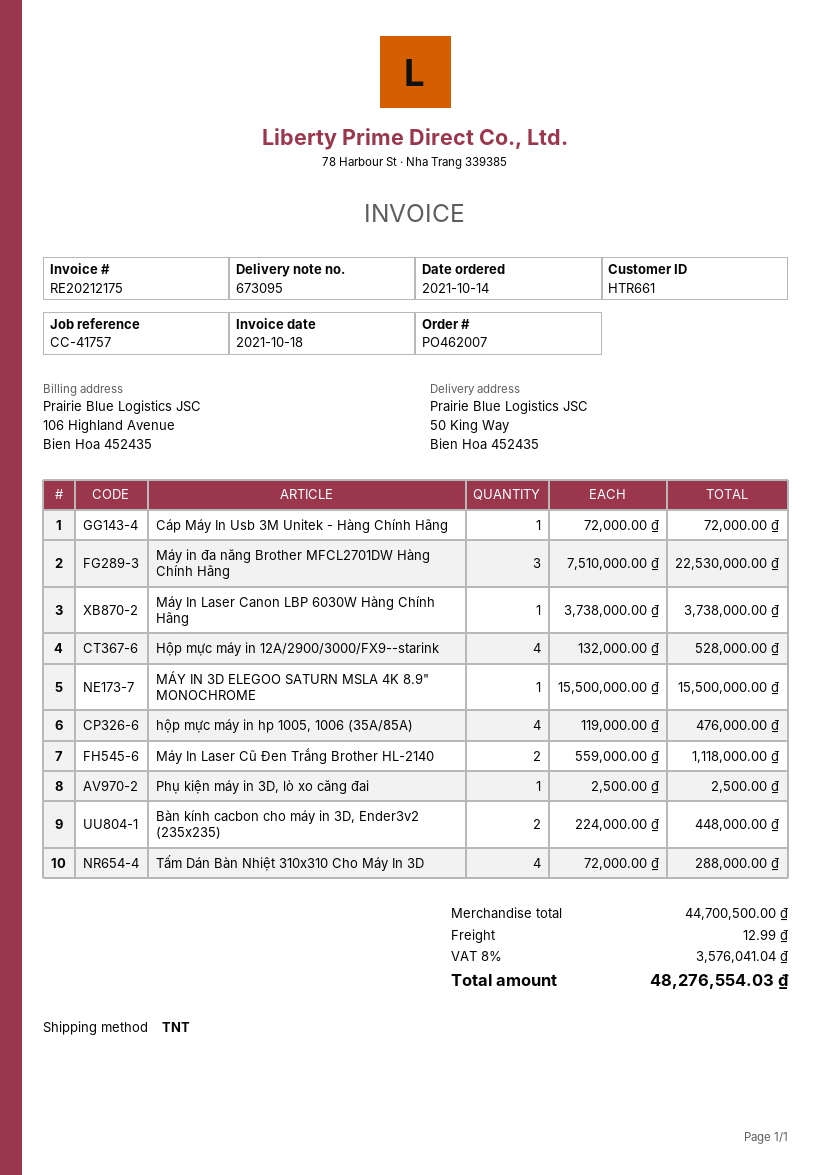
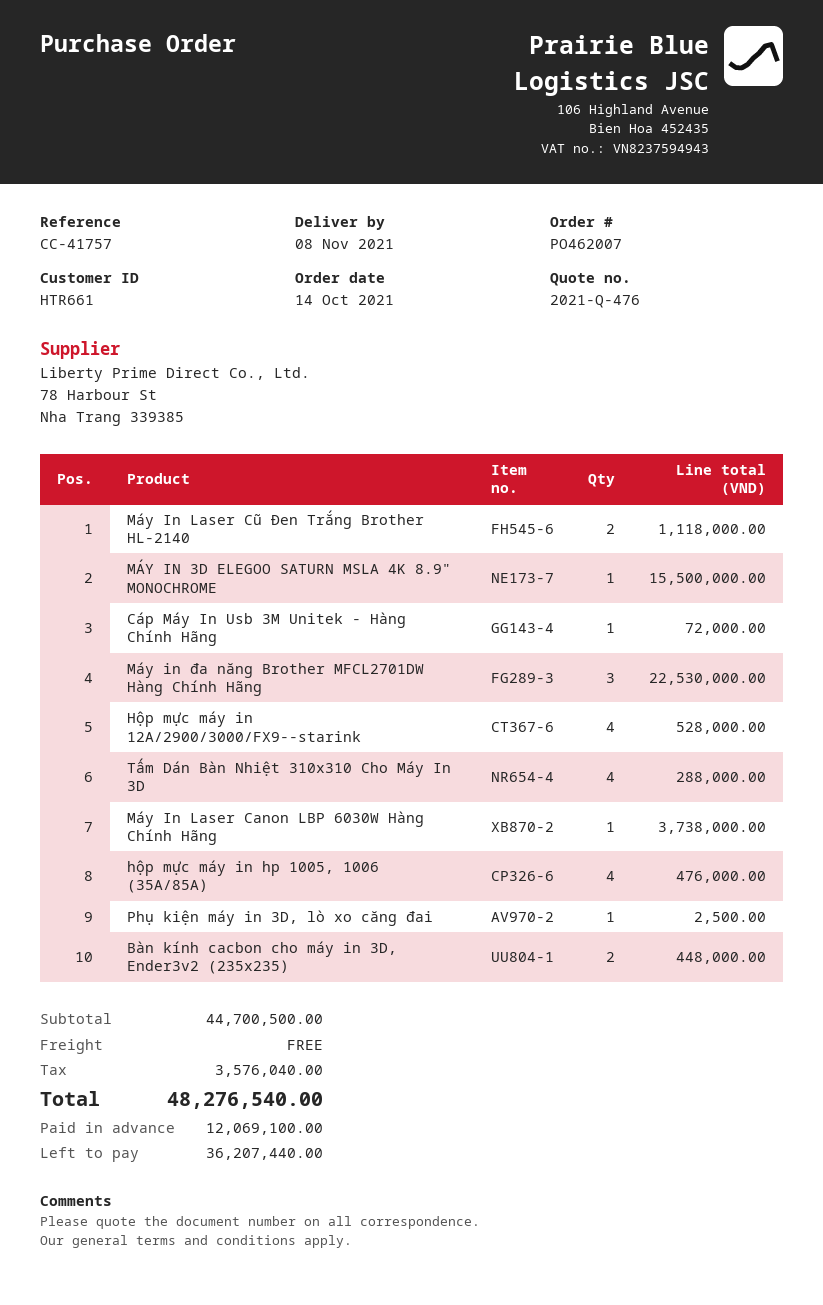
shipping: 12.99 -> 0.00
tax: 3576041.04 -> 3576040.00
total: 48276554.03 -> 48276540.00

